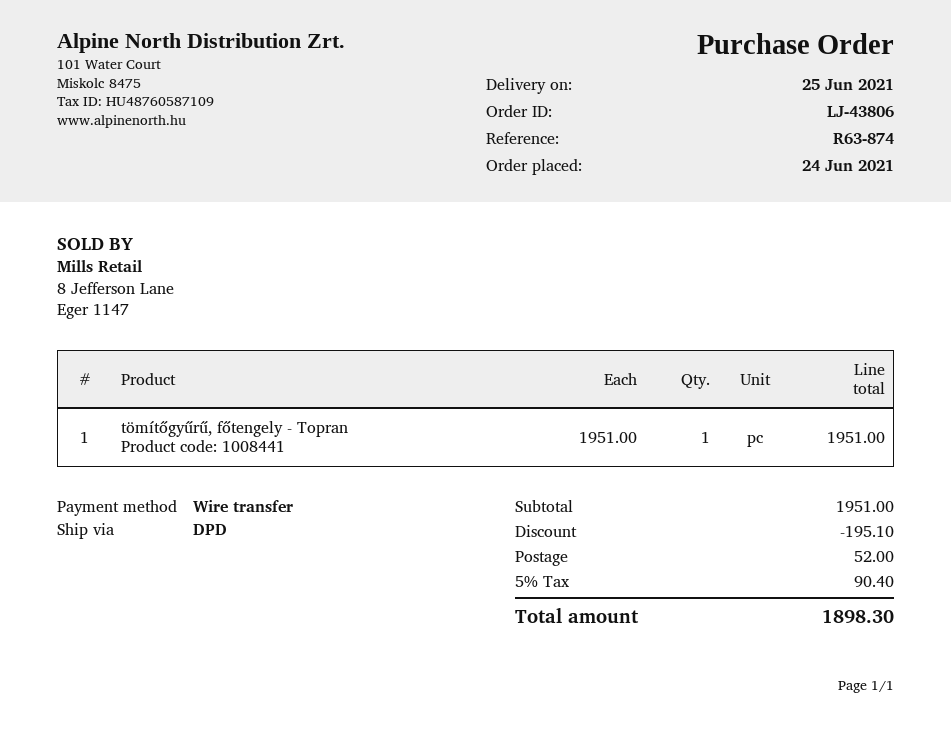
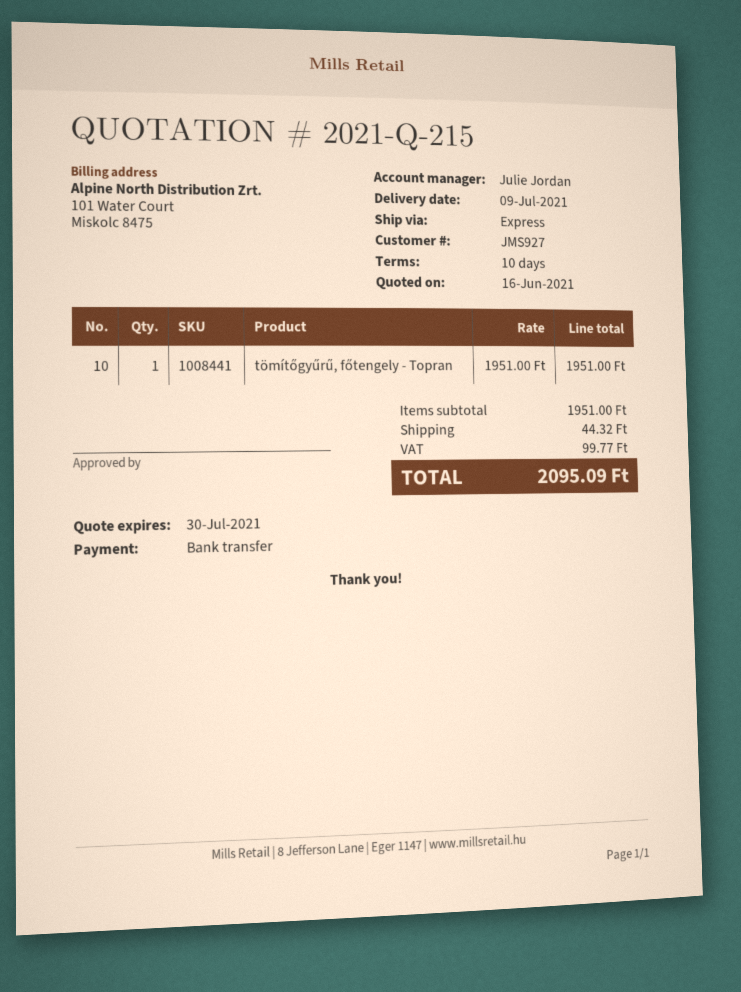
delivery date: 2021-06-25 -> 2021-07-09
shipping method: DPD -> express
discount: 195.10 -> none
shipping: 52.00 -> 44.32
tax: 90.40 -> 99.77
total: 1898.30 -> 2095.09

